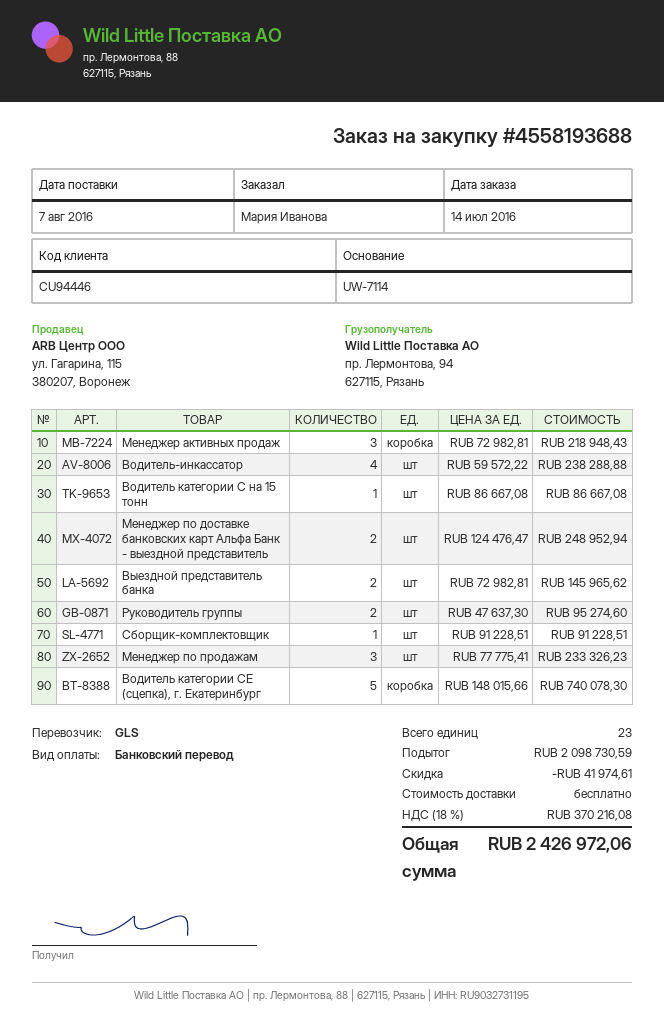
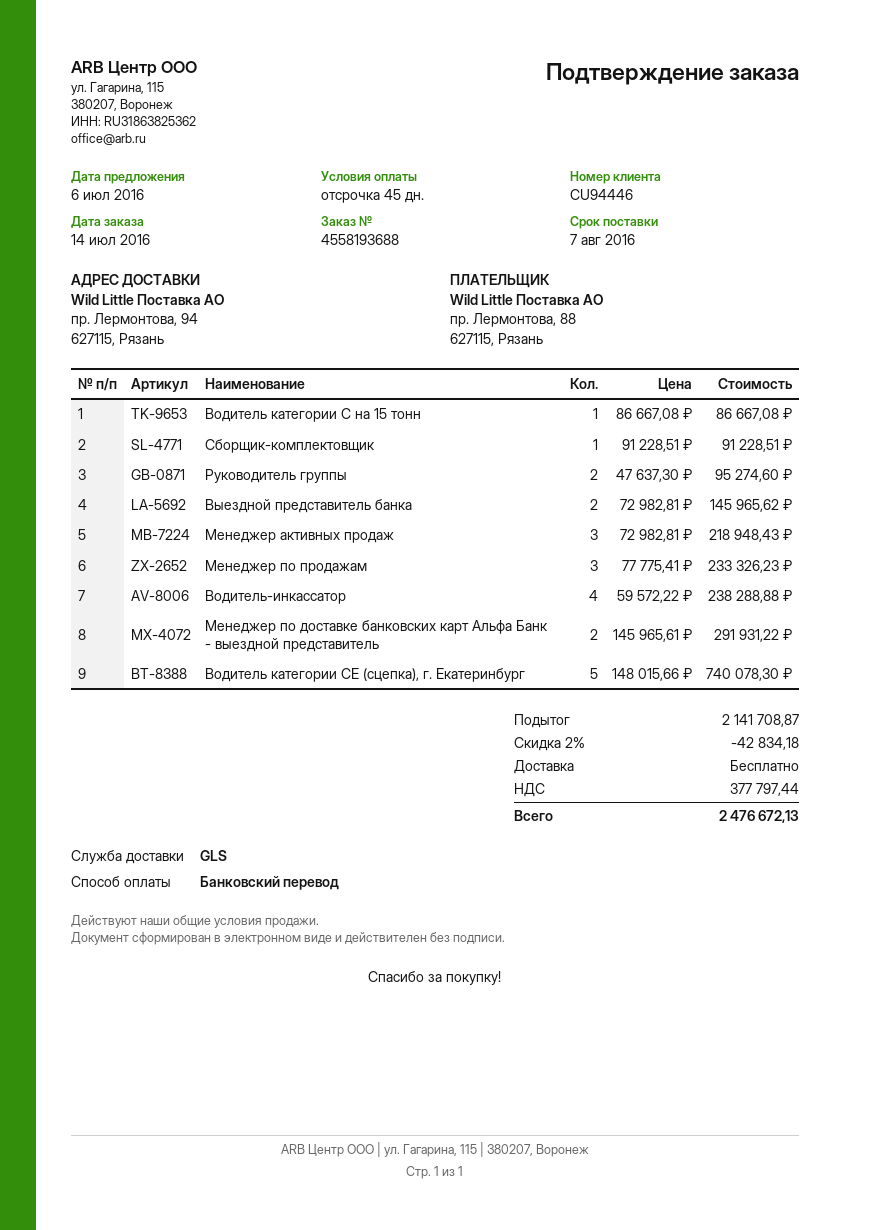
Менеджер по доставке банковских карт Альфа Банк - выездной представитель: 2 x 124476.47 = 248952.94 -> 2 x 145965.61 = 291931.22
subtotal: 2098730.59 -> 2141708.87
discount: 41974.61 -> 42834.18
tax: 370216.08 -> 377797.44
total: 2426972.06 -> 2476672.13

